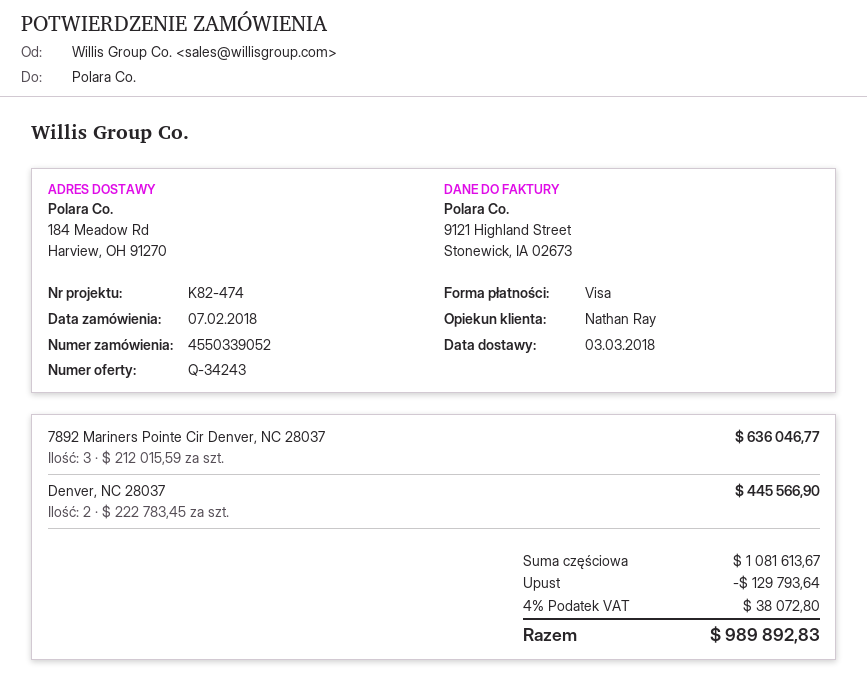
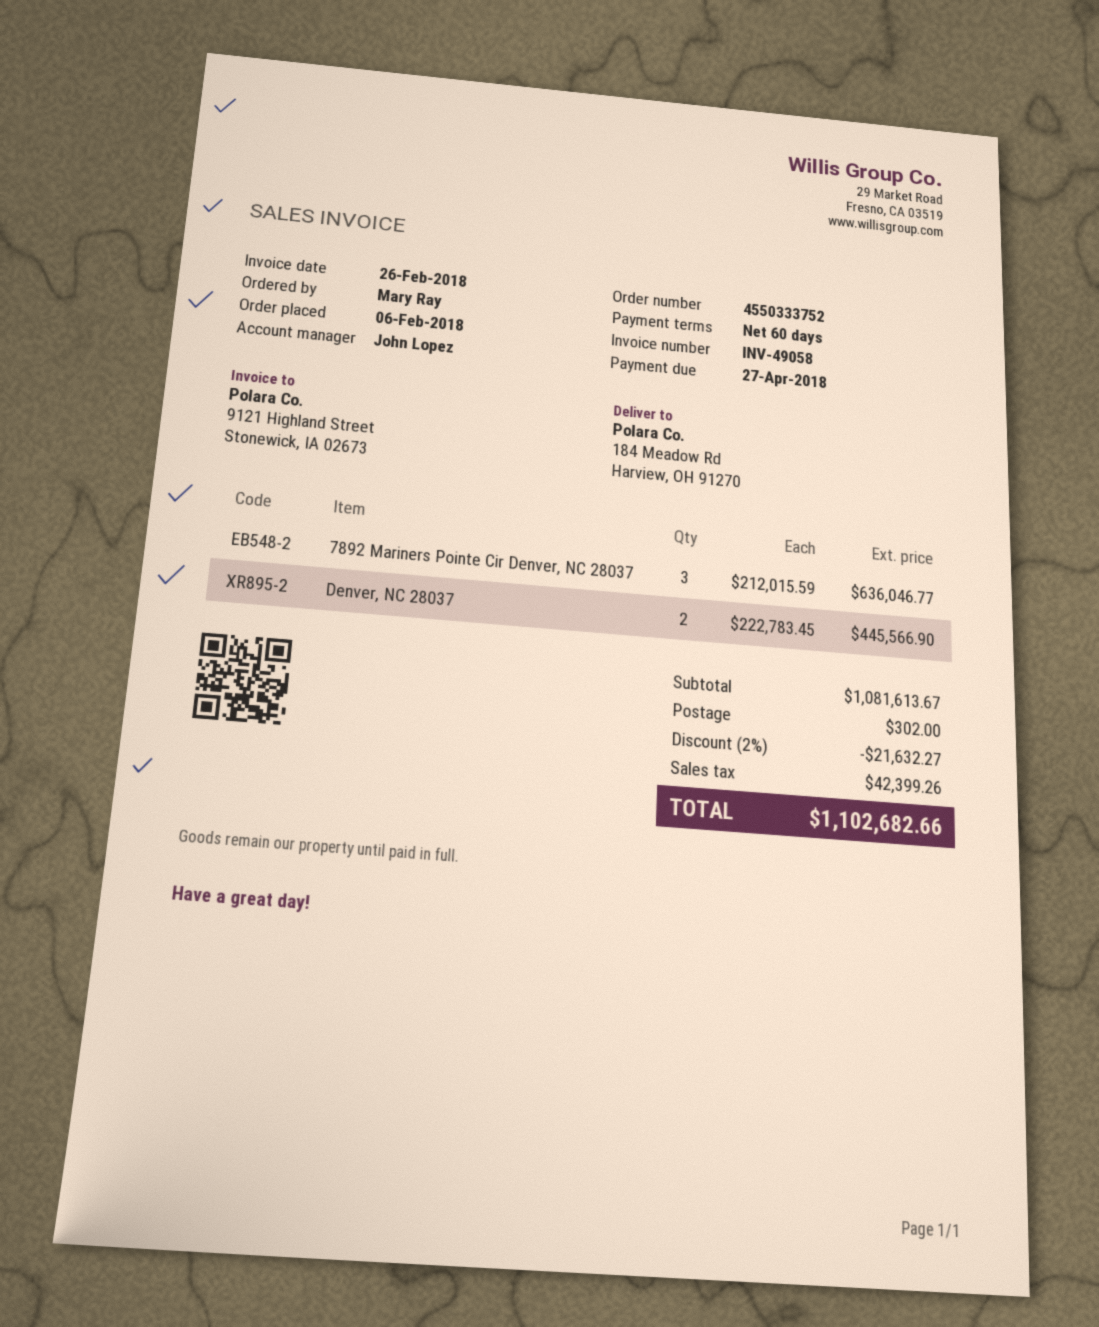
order number: 4550339052 -> 4550333752
order date: 2018-02-07 -> 2018-02-06
sales rep: Nathan Ray -> John Lopez
discount: 129793.64 -> 21632.27
shipping: none -> 302.00
tax: 38072.80 -> 42399.26
total: 989892.83 -> 1102682.66

